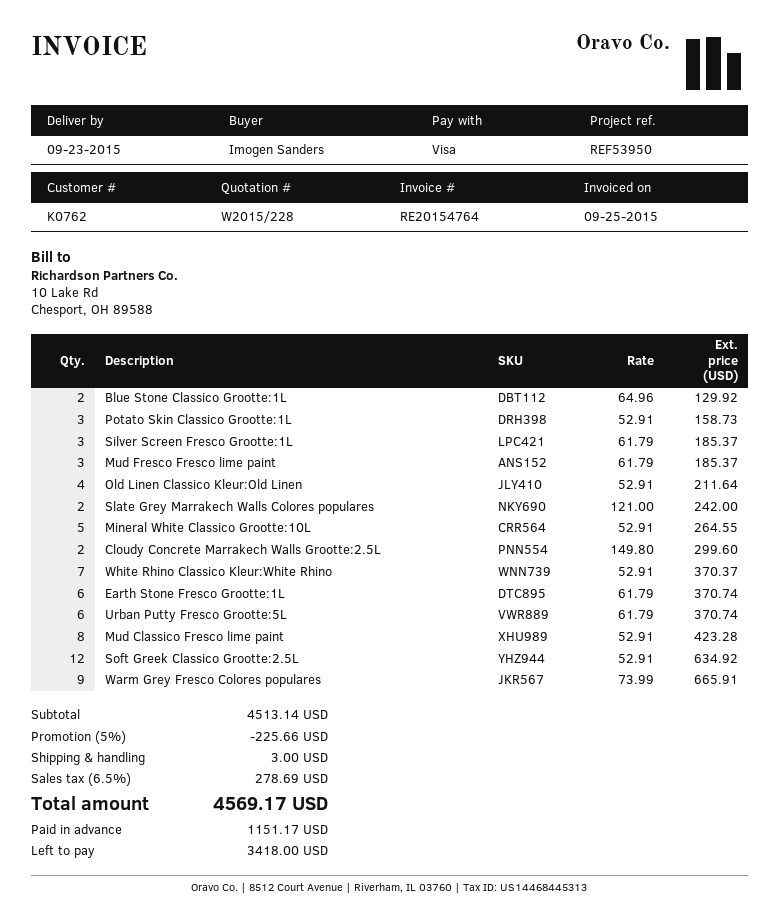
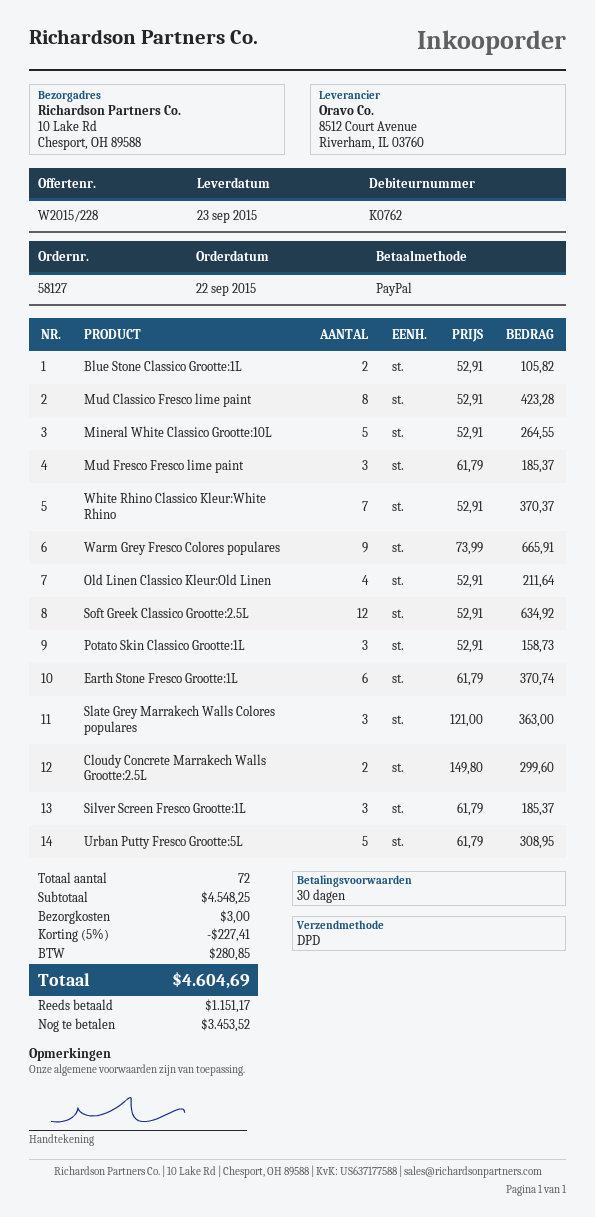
payment method: Visa -> PayPal
Blue Stone Classico Grootte:1L: 2 x 64.96 = 129.92 -> 2 x 52.91 = 105.82
Slate Grey Marrakech Walls Colores populares: 2 x 121.00 = 242.00 -> 3 x 121.00 = 363.00
Urban Putty Fresco Grootte:5L: 6 x 61.79 = 370.74 -> 5 x 61.79 = 308.95
subtotal: 4513.14 -> 4548.25
discount: 5% = 225.66 -> 5% = 227.41
tax: 278.69 -> 280.85
total: 4569.17 -> 4604.69
balance: 3418.00 -> 3453.52

